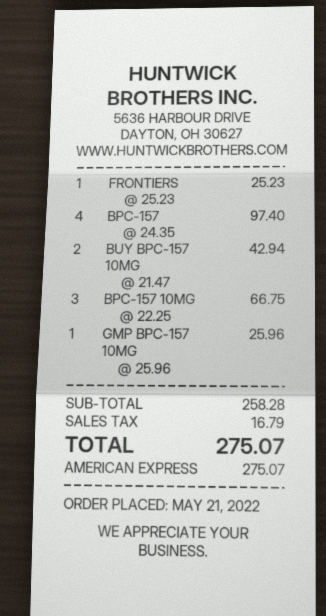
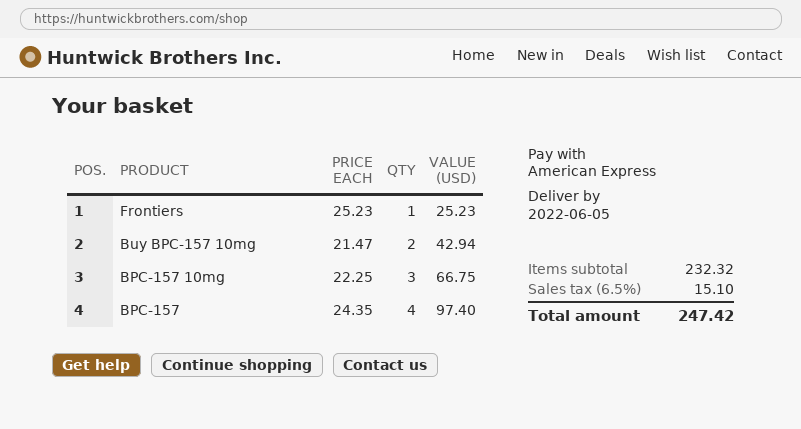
GMP BPC-157 10MG: 1 x 25.96 = 25.96 -> none
subtotal: 258.28 -> 232.32
tax: 16.79 -> 15.10
total: 275.07 -> 247.42

